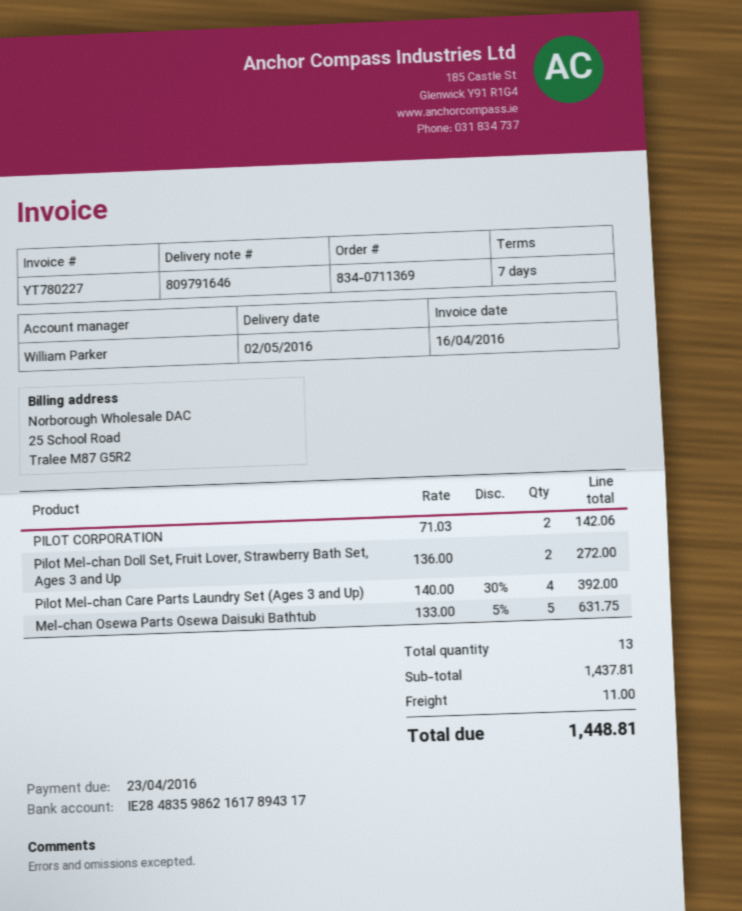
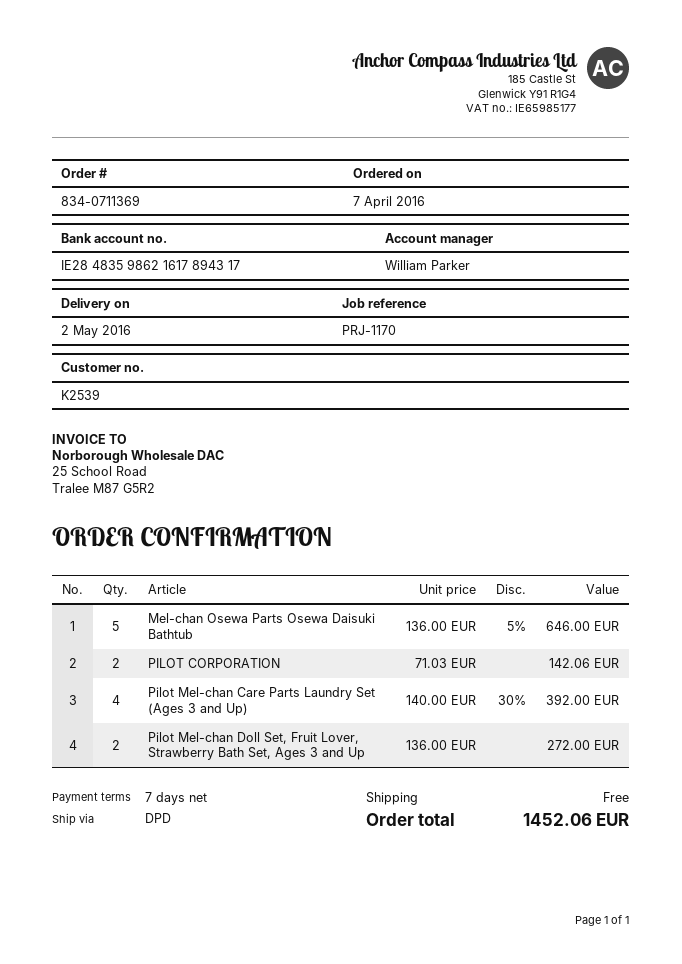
Mel-chan Osewa Parts Osewa Daisuki Bathtub: 5 x 133.00 - 5% = 631.75 -> 5 x 136.00 - 5% = 646.00
shipping: 11.00 -> 0.00
total: 1448.81 -> 1452.06

